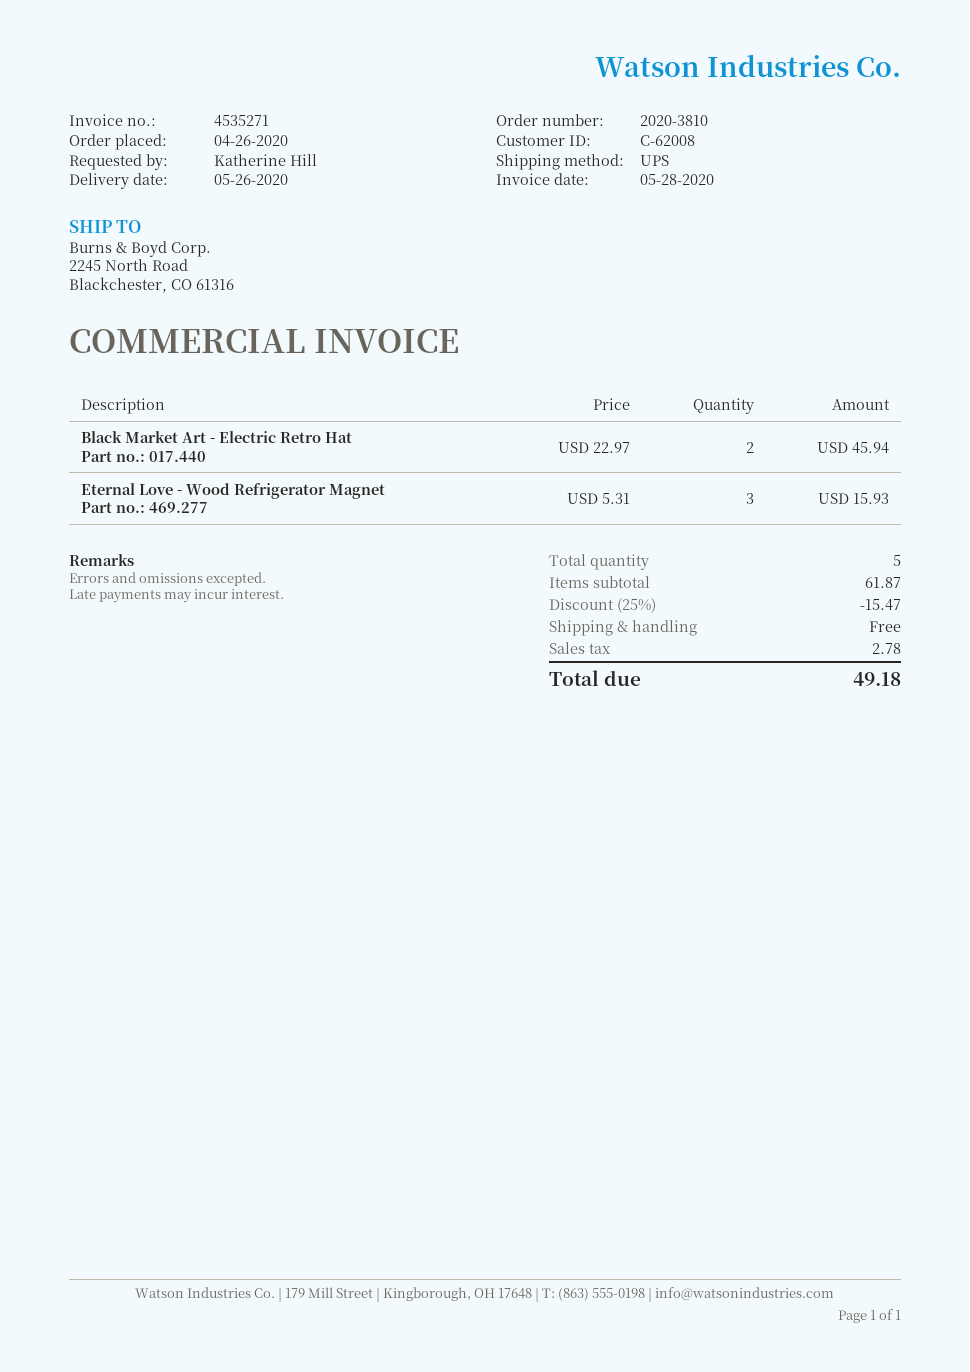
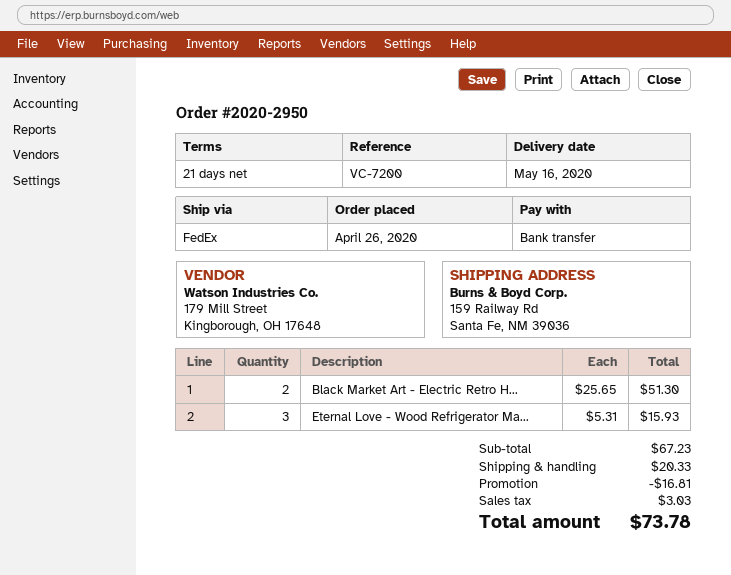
order number: 2020-3810 -> 2020-2950
delivery date: 2020-05-26 -> 2020-05-16
shipping method: UPS -> FedEx
ship to: 2245 North Road, Blackchester, CO 61316 -> 159 Railway Rd, Santa Fe, NM 39036
Black Market Art - Electric Retro Hat: 2 x 22.97 = 45.94 -> 2 x 25.65 = 51.30
subtotal: 61.87 -> 67.23
discount: 15.47 -> 16.81
shipping: 0.00 -> 20.33
tax: 2.78 -> 3.03
total: 49.18 -> 73.78

